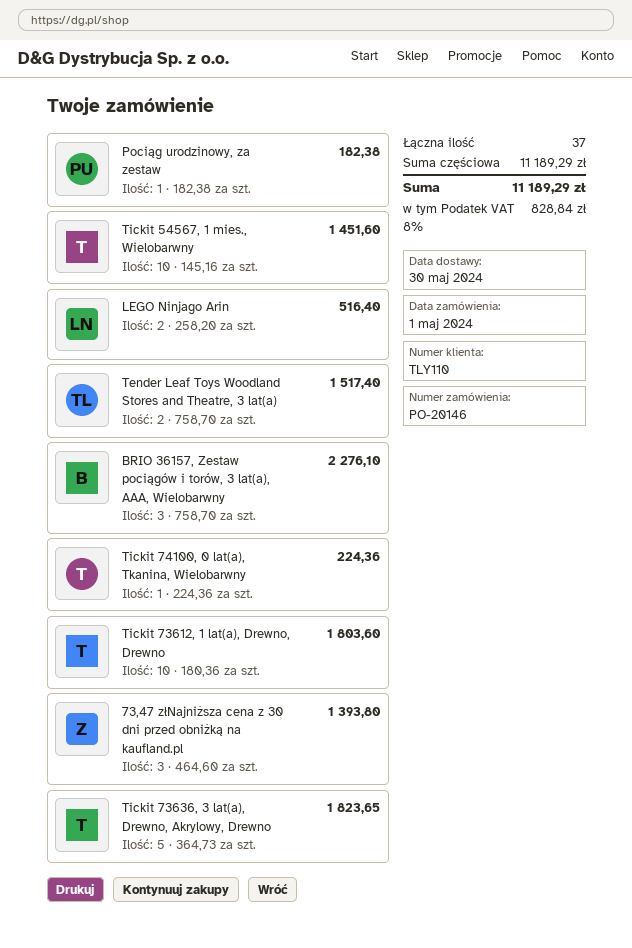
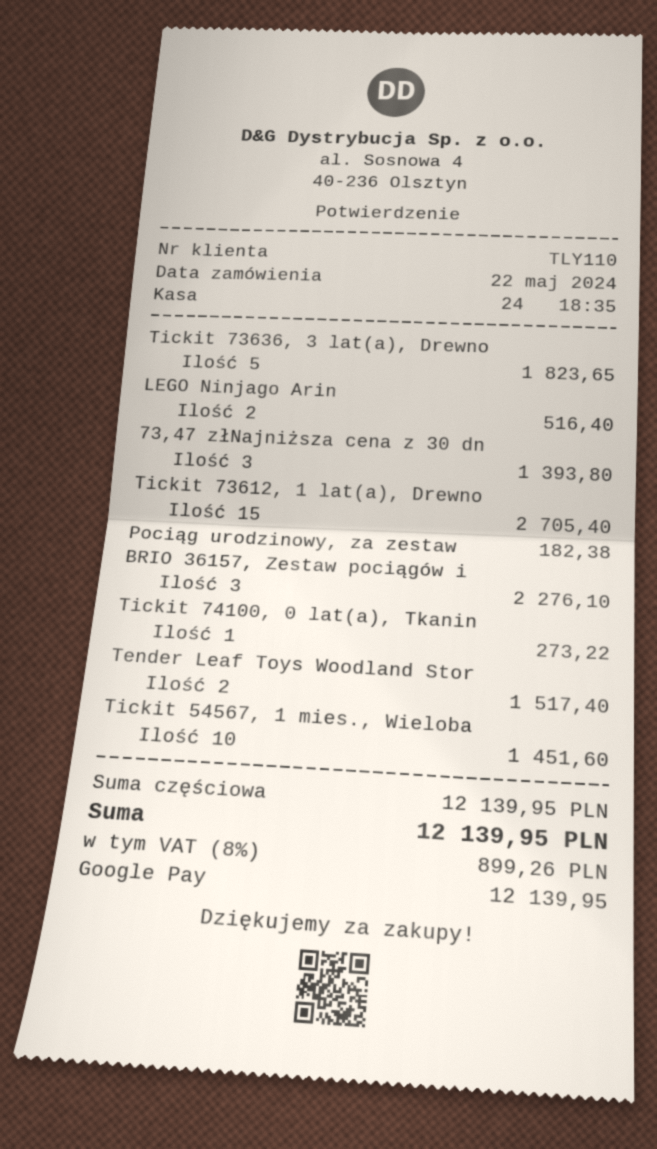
order date: 2024-05-01 -> 2024-05-22
Tickit 74100, 0 lat(a), Tkanina, Wielobarwny: 1 for 224.36 -> 1 for 273.22
Tickit 73612, 1 lat(a), Drewno, Drewno: 10 for 1803.60 -> 15 for 2705.40
subtotal: 11189.29 -> 12139.95
tax: 8% = 828.84 -> 8% = 899.26
total: 11189.29 -> 12139.95

